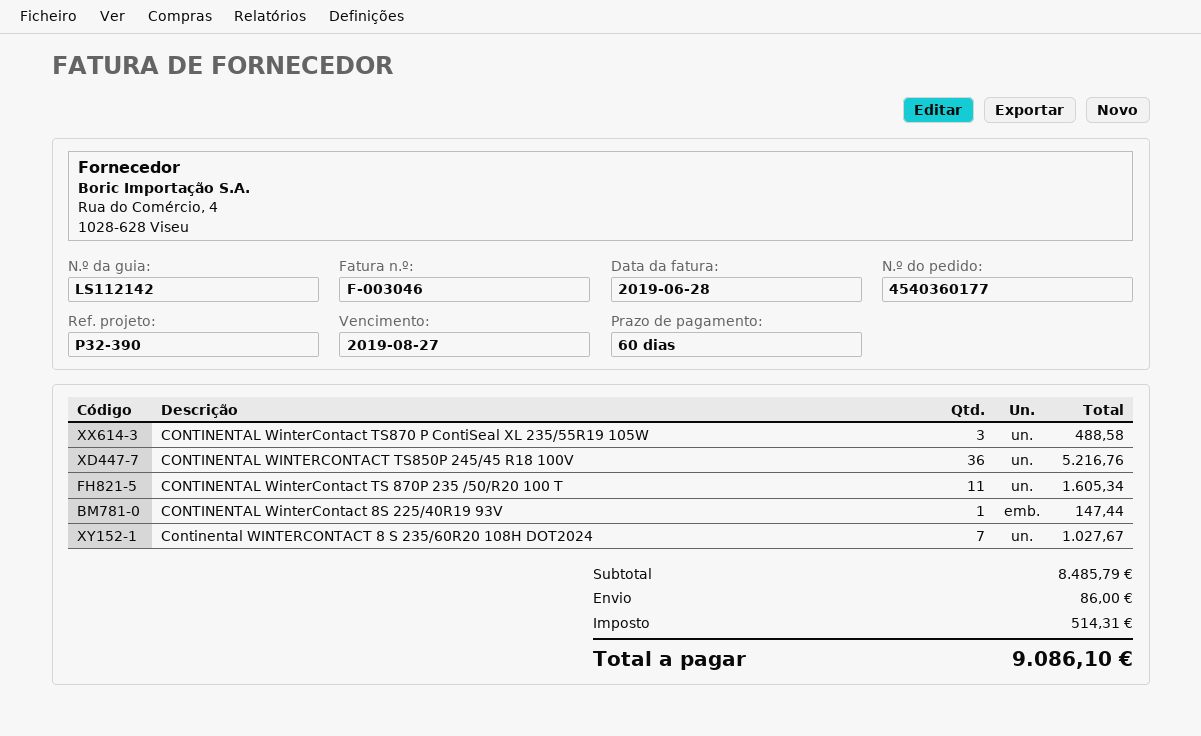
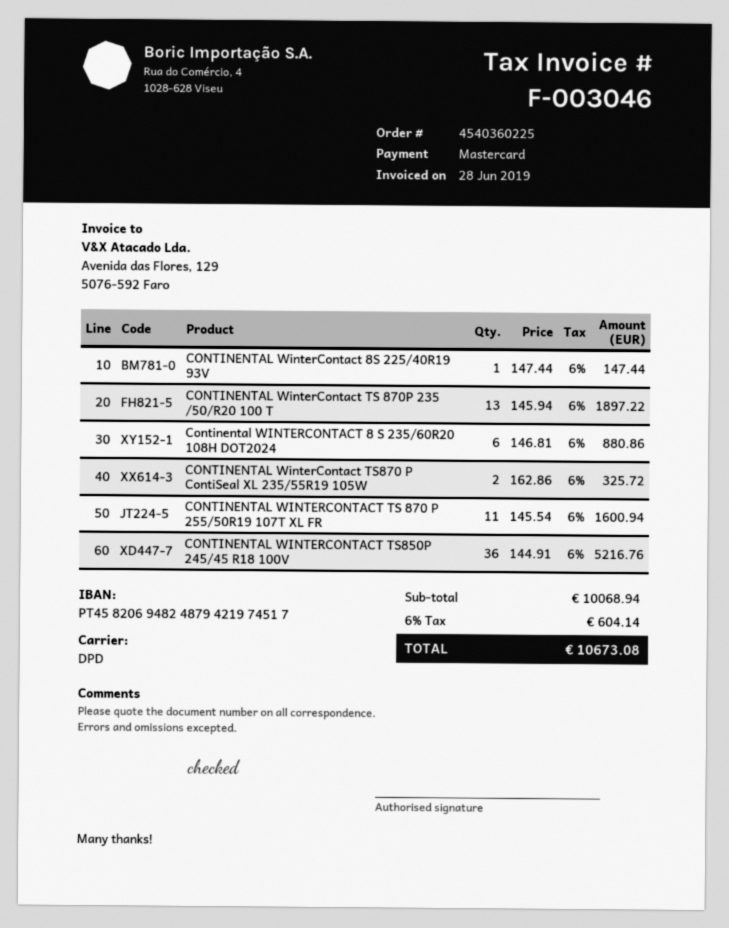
order number: 4540360177 -> 4540360225
CONTINENTAL WinterContact TS870 P ContiSeal XL 235/55R19 105W: 3 for 488.58 -> 2 for 325.72
CONTINENTAL WinterContact TS 870P 235 /50/R20 100 T: 11 for 1605.34 -> 13 for 1897.22
Continental WINTERCONTACT 8 S 235/60R20 108H DOT2024: 7 for 1027.67 -> 6 for 880.86
CONTINENTAL WINTERCONTACT TS 870 P 255/50R19 107T XL FR: none -> 11 for 1600.94
subtotal: 8485.79 -> 10068.94
shipping: 86.00 -> none
tax: 514.31 -> 604.14
total: 9086.10 -> 10673.08

